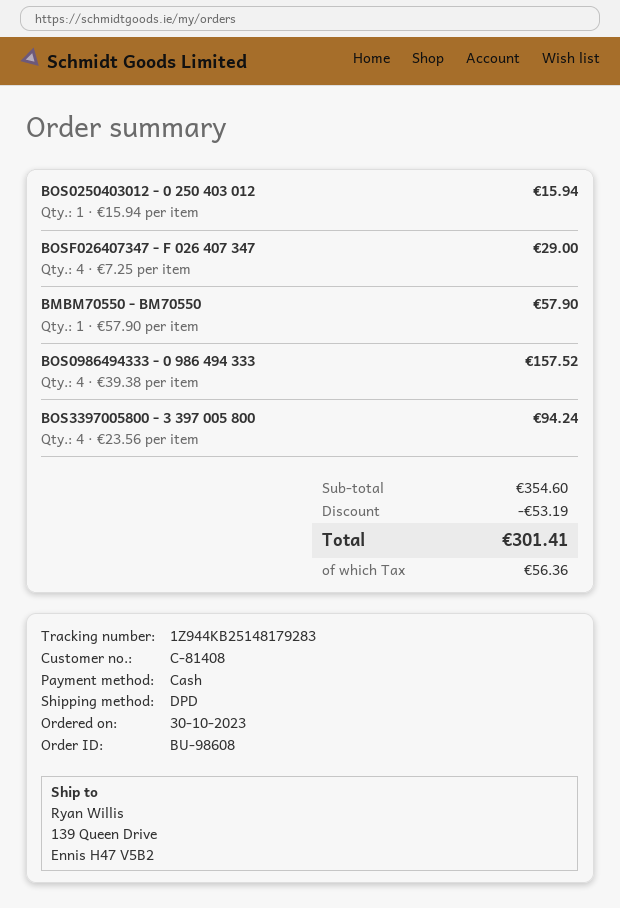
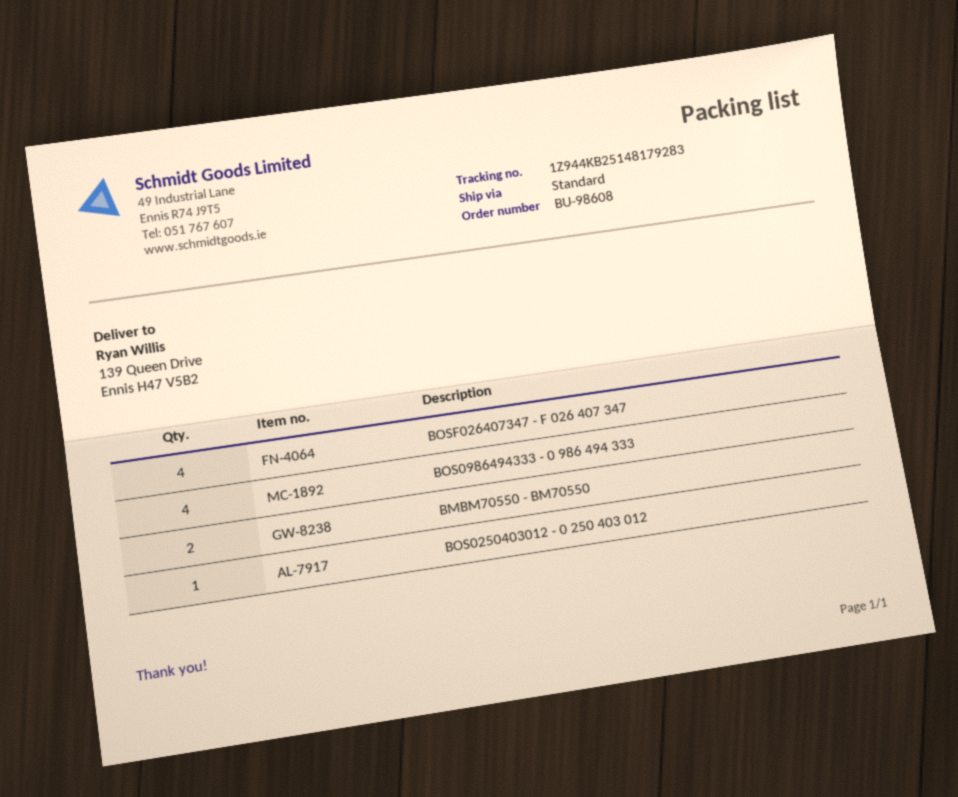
shipping method: DPD -> standard
BMBM70550 - BM70550: 1 -> 2
BOS3397005800 - 3 397 005 800: 4 -> none

